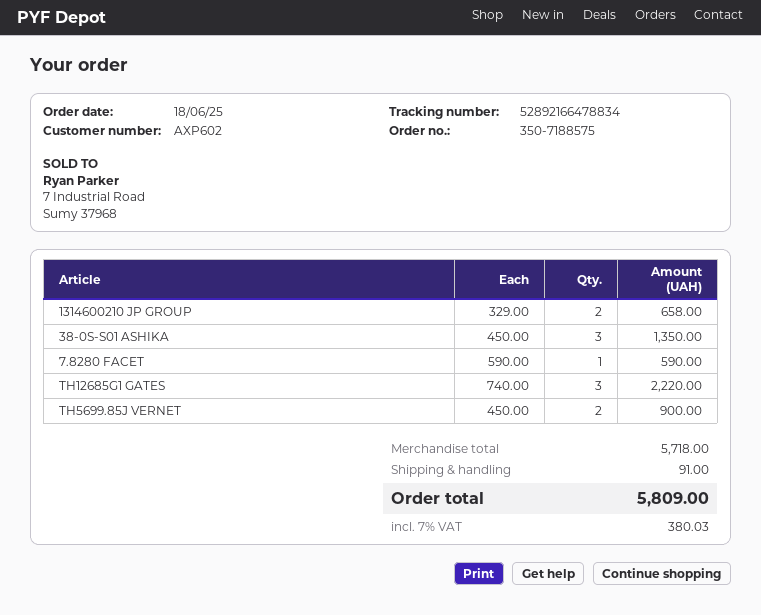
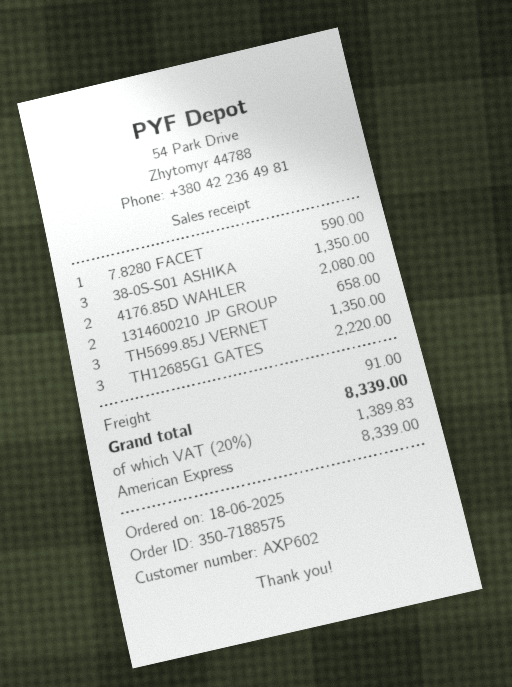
TH5699.85J VERNET: 2 for 900.00 -> 3 for 1350.00
4176.85D WAHLER: none -> 2 for 2080.00
tax: 7% = 380.03 -> 20% = 1389.83
total: 5809.00 -> 8339.00

